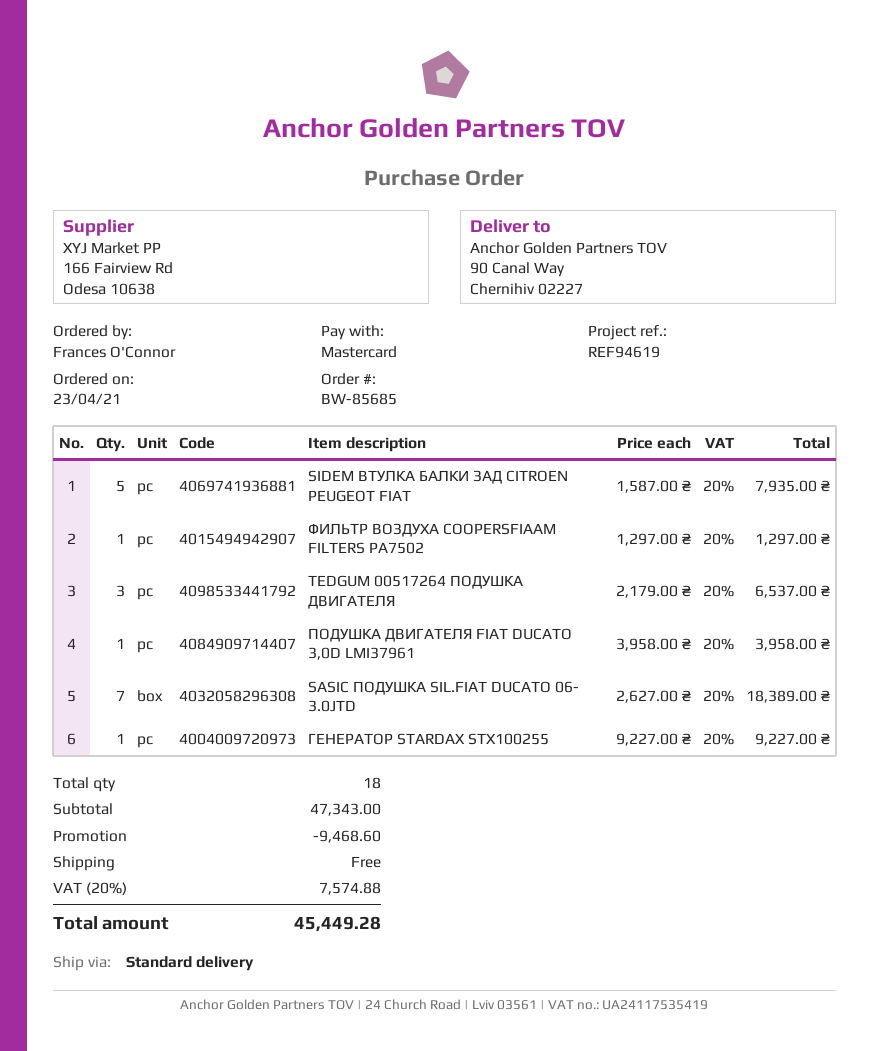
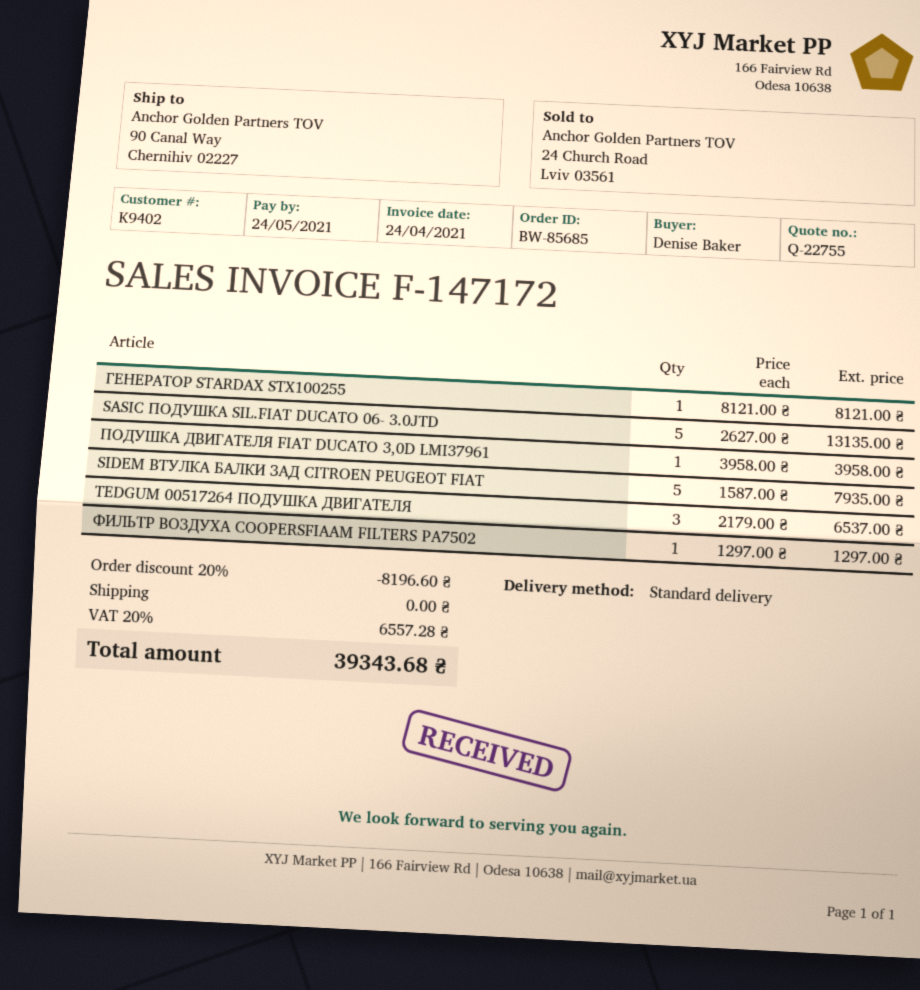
ordered by: Frances O'Connor -> Denise Baker
SASIC ПОДУШКА SIL.FIAT DUCATO 06- 3.0JTD: 7 x 2627.00 = 18389.00 -> 5 x 2627.00 = 13135.00
ГЕНЕРАТОР STARDAX STX100255: 1 x 9227.00 = 9227.00 -> 1 x 8121.00 = 8121.00
discount: 9468.60 -> 8196.60
tax: 20% = 7574.88 -> 20% = 6557.28
total: 45449.28 -> 39343.68

